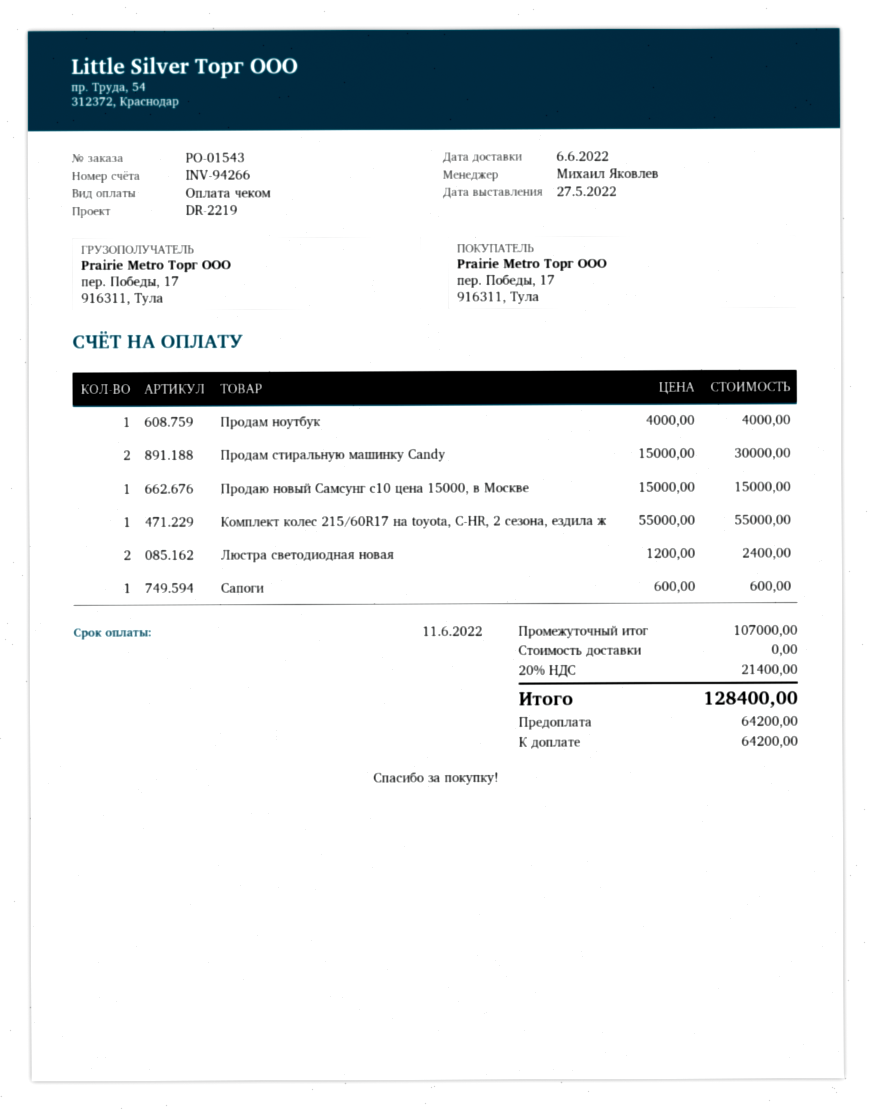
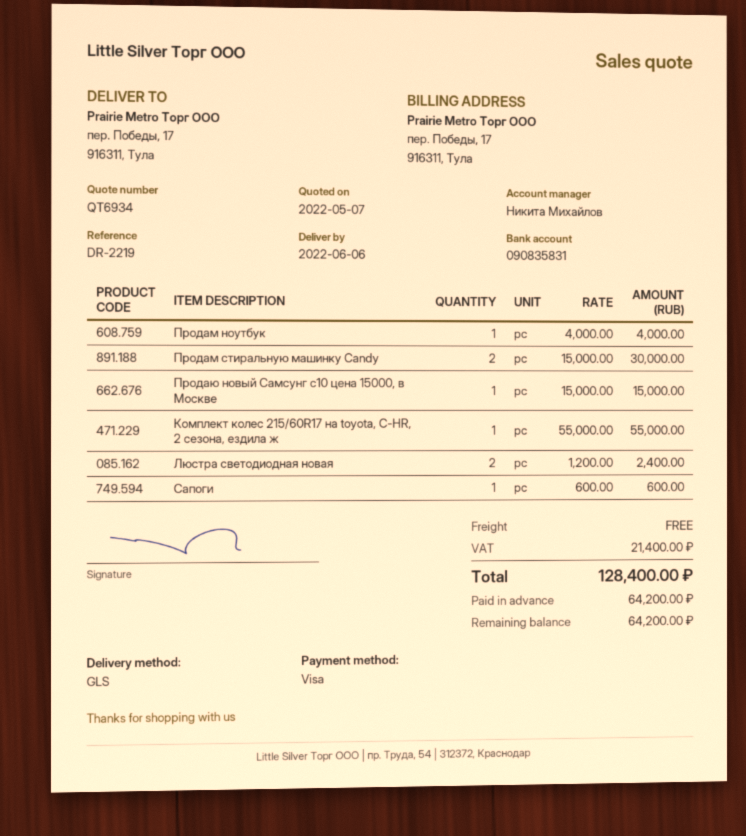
sales rep: Михаил Яковлев -> Никита Михайлов
payment method: cheque -> Visa

